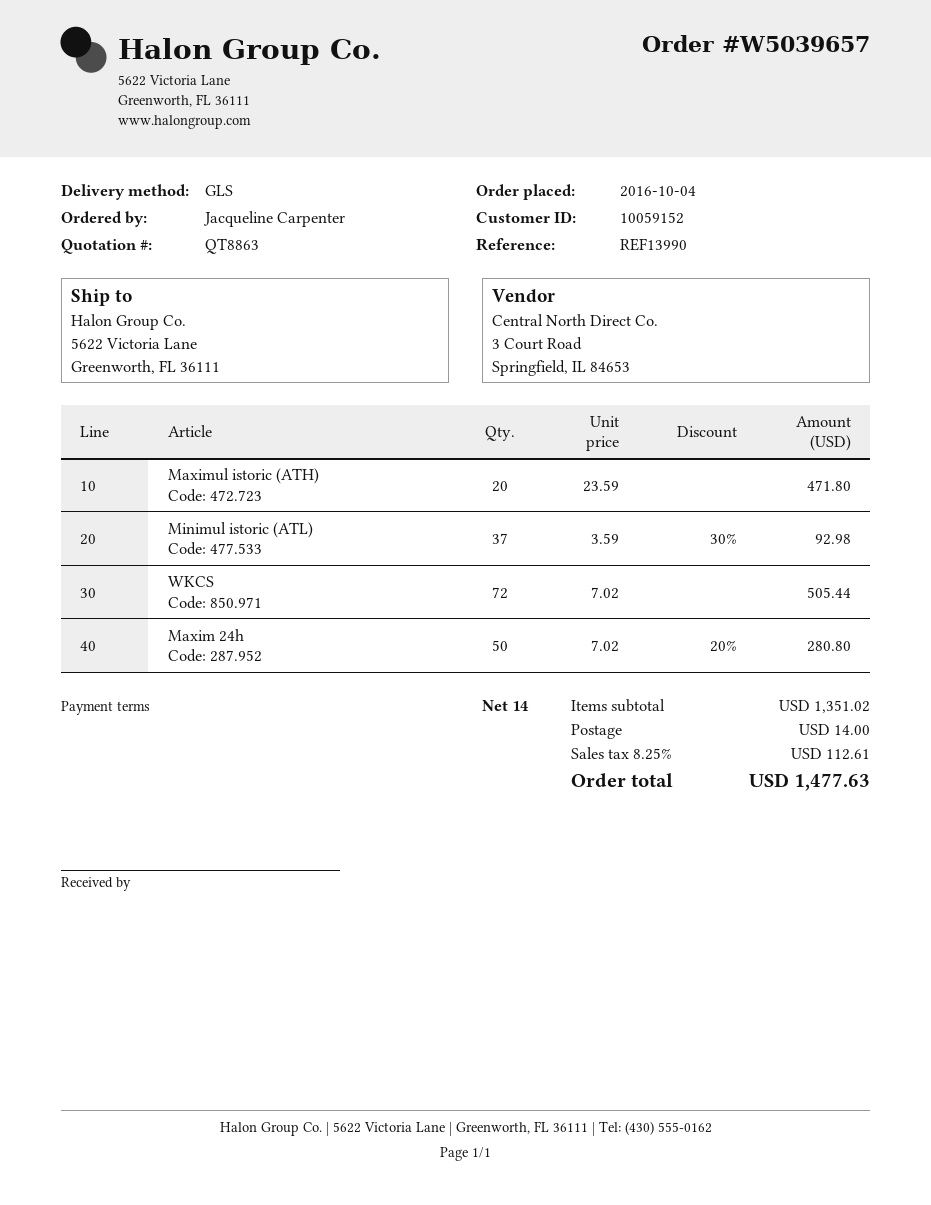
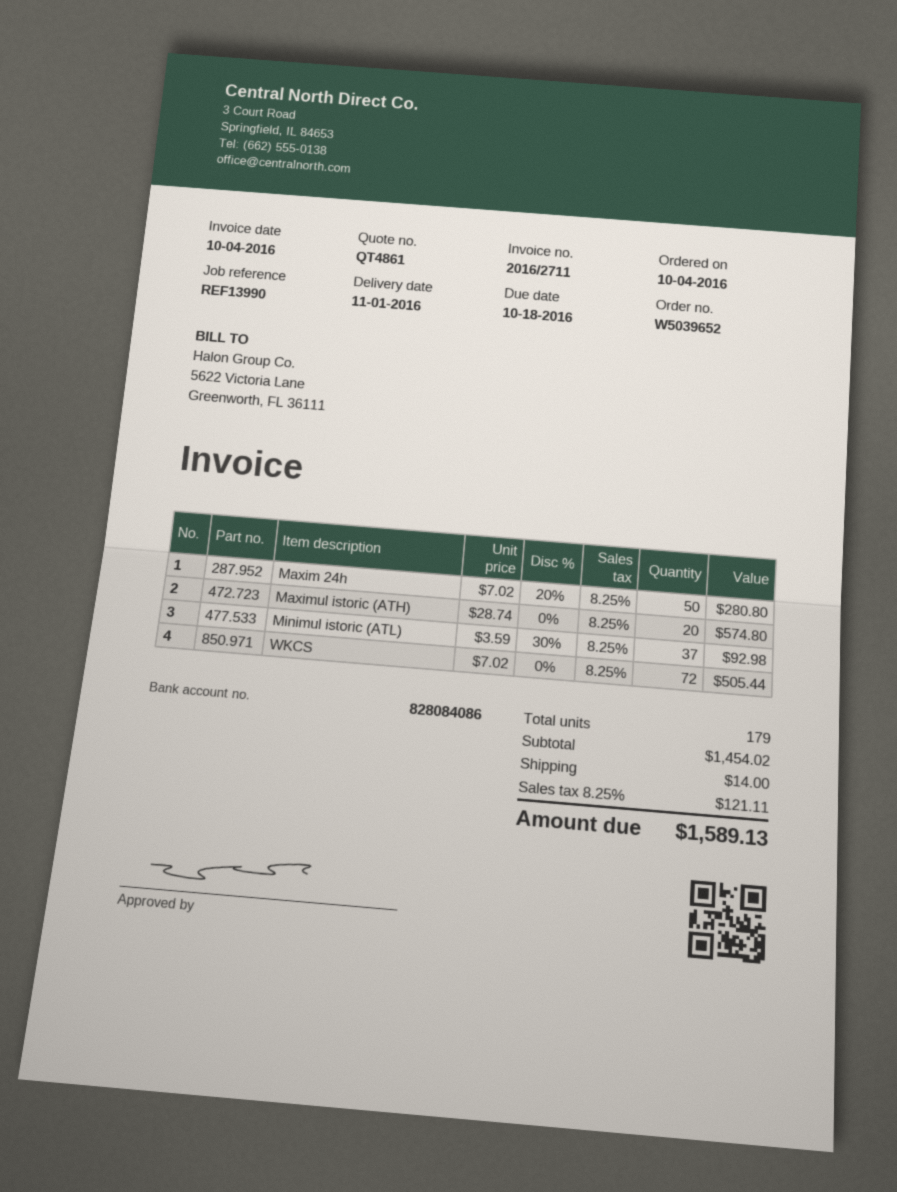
quote number: QT8863 -> QT4861
order number: W5039657 -> W5039652
Maximul istoric (ATH): 20 x 23.59 = 471.80 -> 20 x 28.74 = 574.80
subtotal: 1351.02 -> 1454.02
tax: 8.25% = 112.61 -> 8.25% = 121.11
total: 1477.63 -> 1589.13

